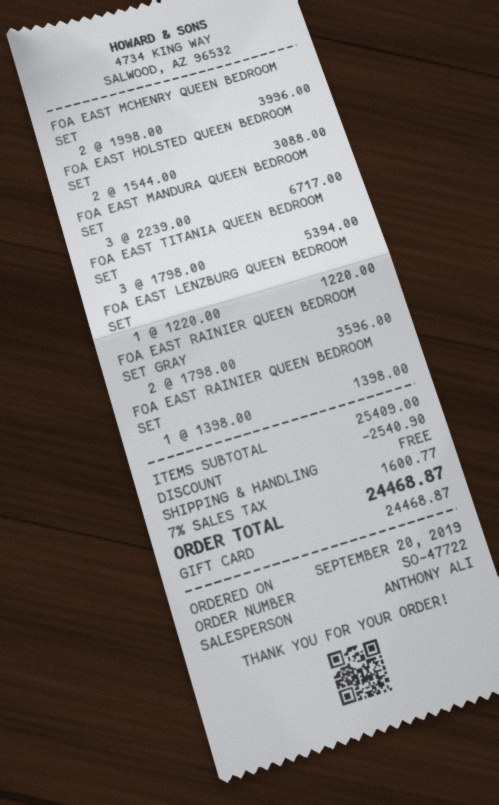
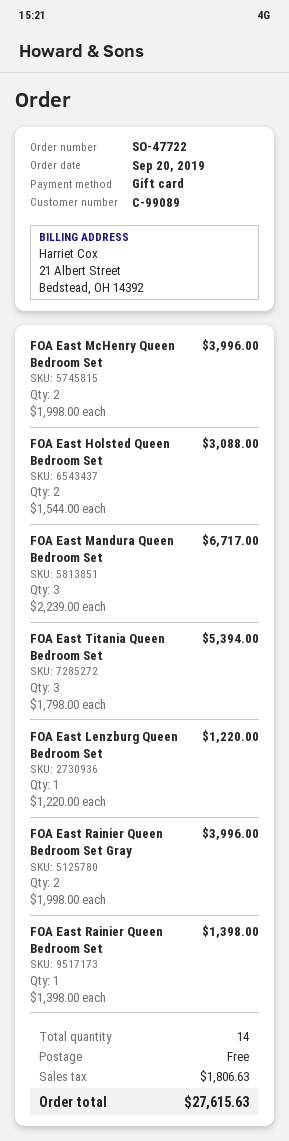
FOA EAST RAINIER QUEEN BEDROOM SET GRAY: 2 x 1798.00 = 3596.00 -> 2 x 1998.00 = 3996.00
discount: 2540.90 -> none
tax: 1600.77 -> 1806.63
total: 24468.87 -> 27615.63

